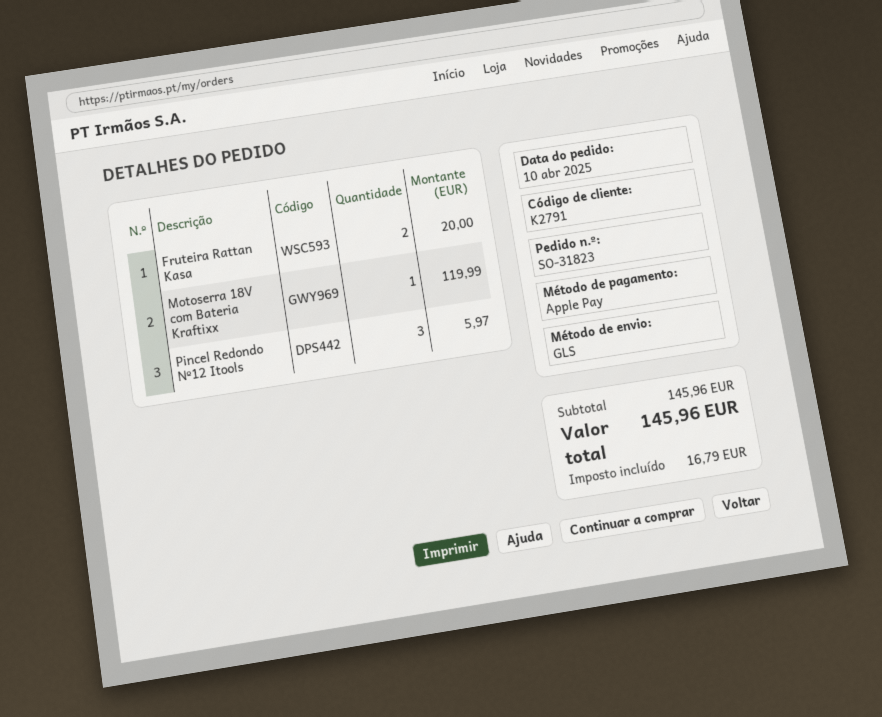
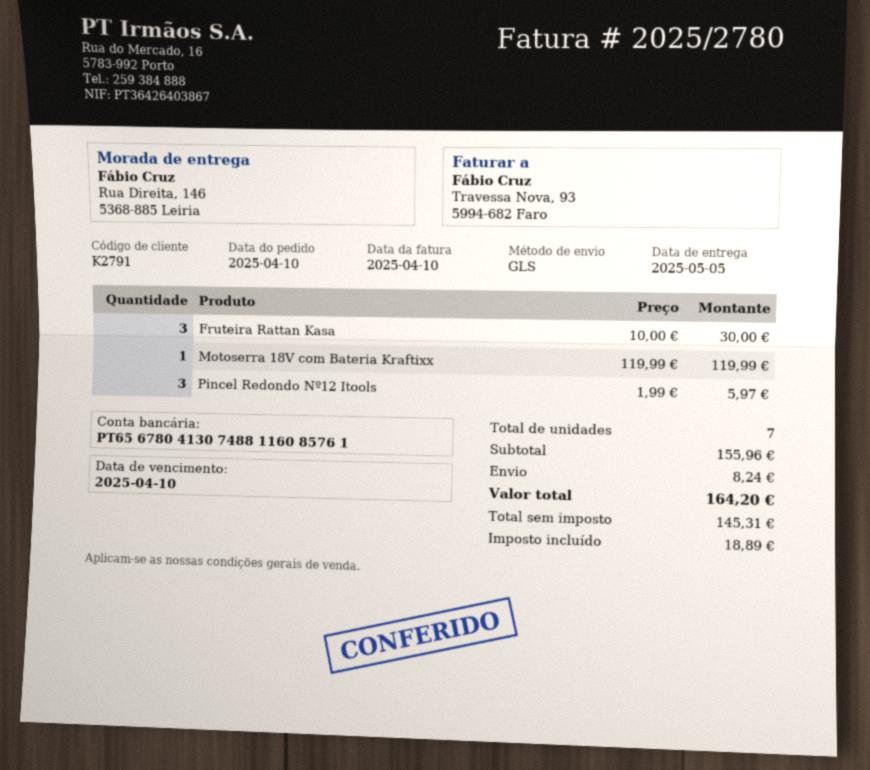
Fruteira Rattan Kasa: 2 for 20.00 -> 3 for 30.00
subtotal: 145.96 -> 155.96
shipping: none -> 8.24
tax: 16.79 -> 18.89
total: 145.96 -> 164.20

